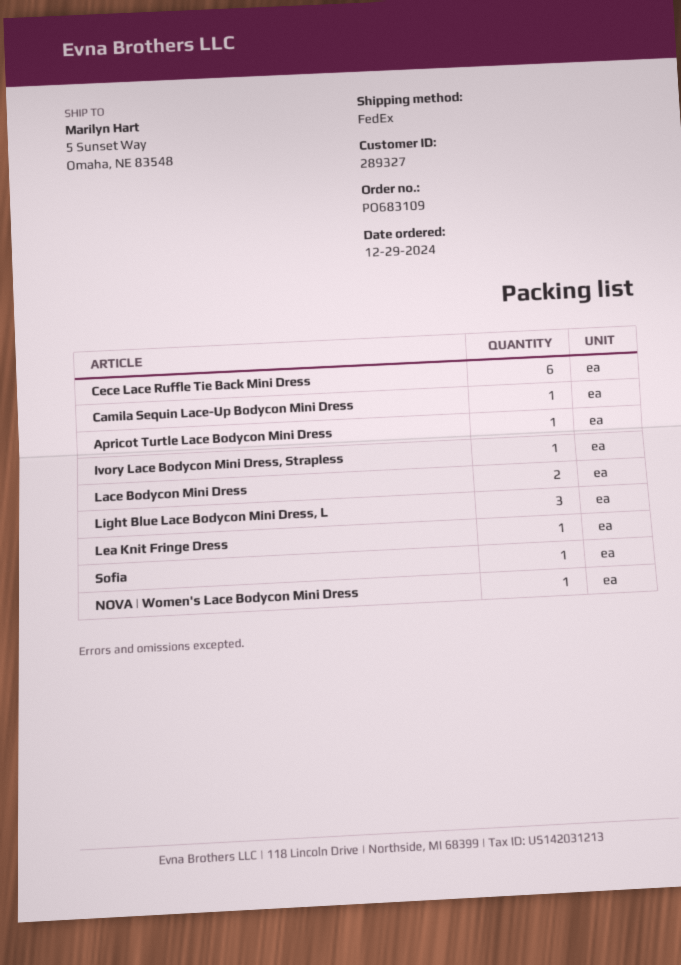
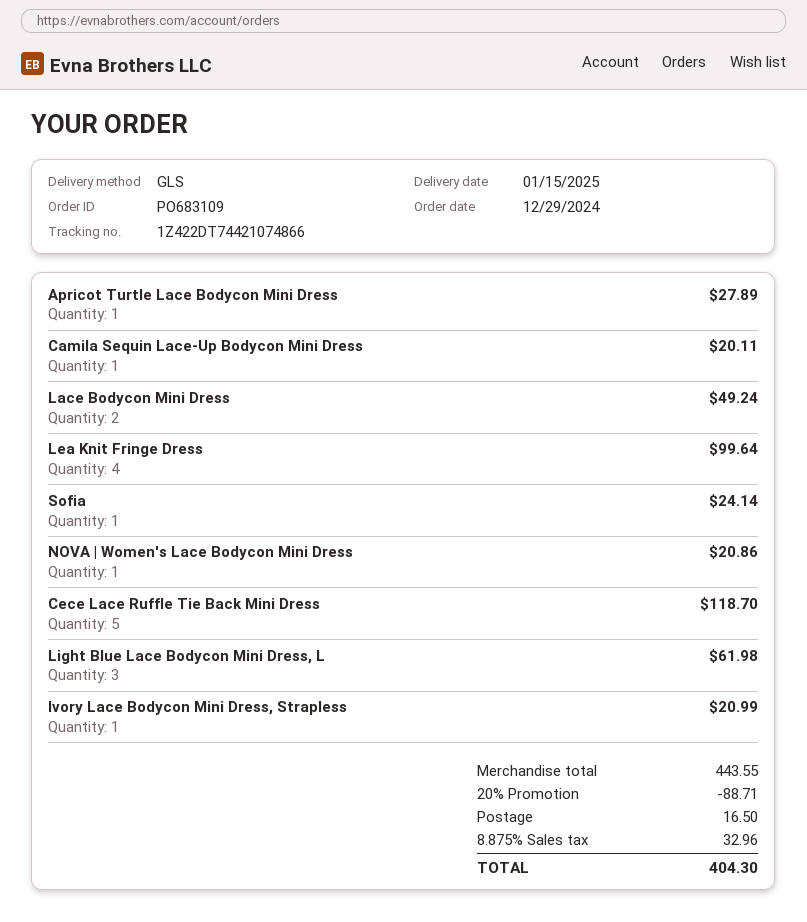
shipping method: FedEx -> GLS
Cece Lace Ruffle Tie Back Mini Dress: 6 -> 5
Lea Knit Fringe Dress: 1 -> 4

